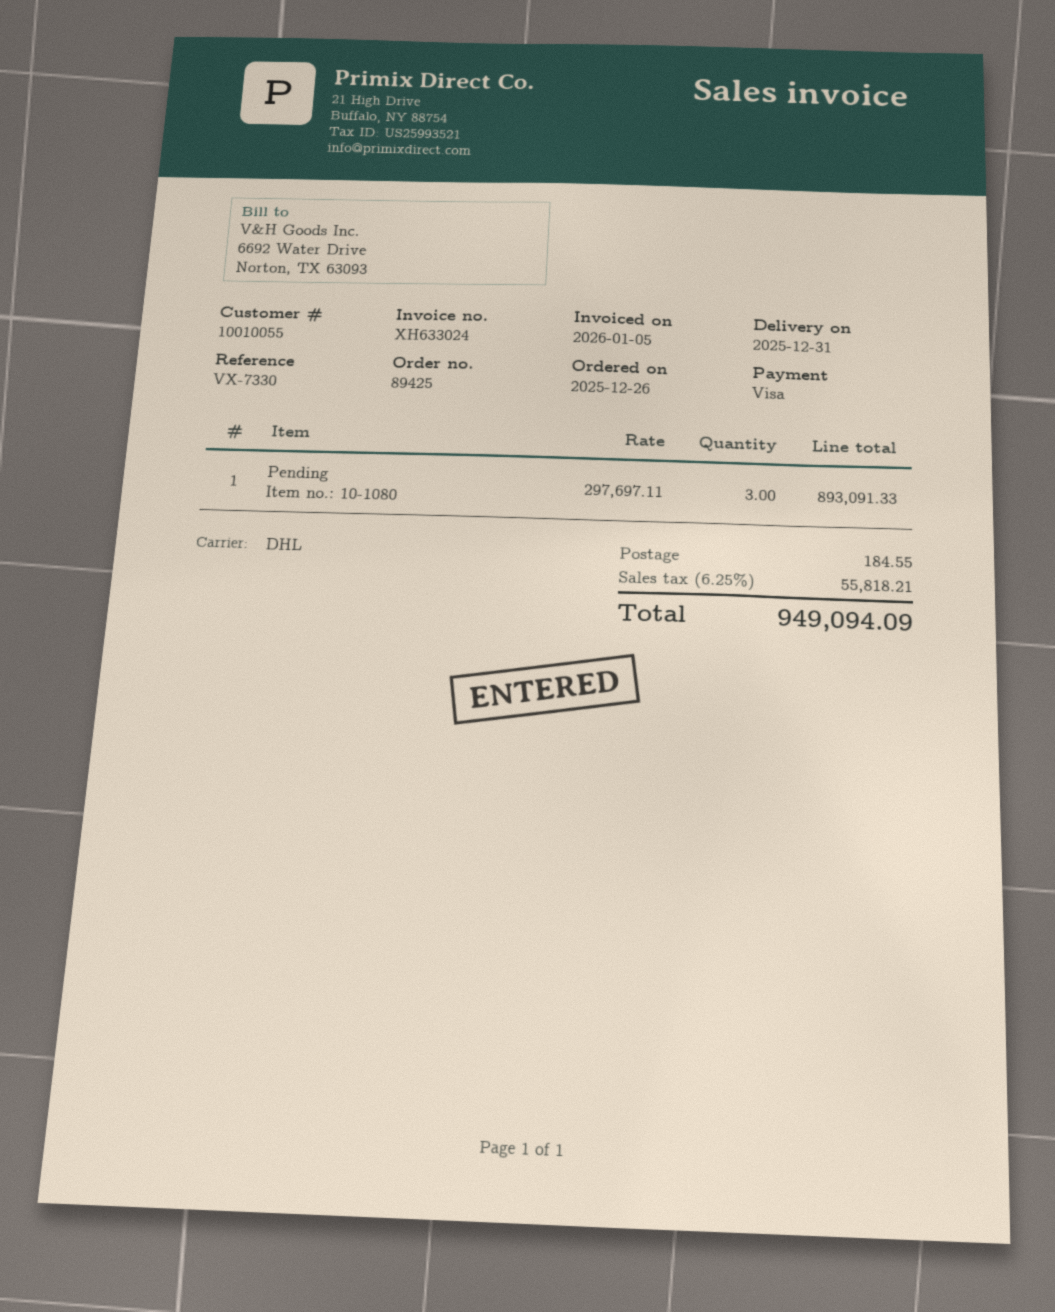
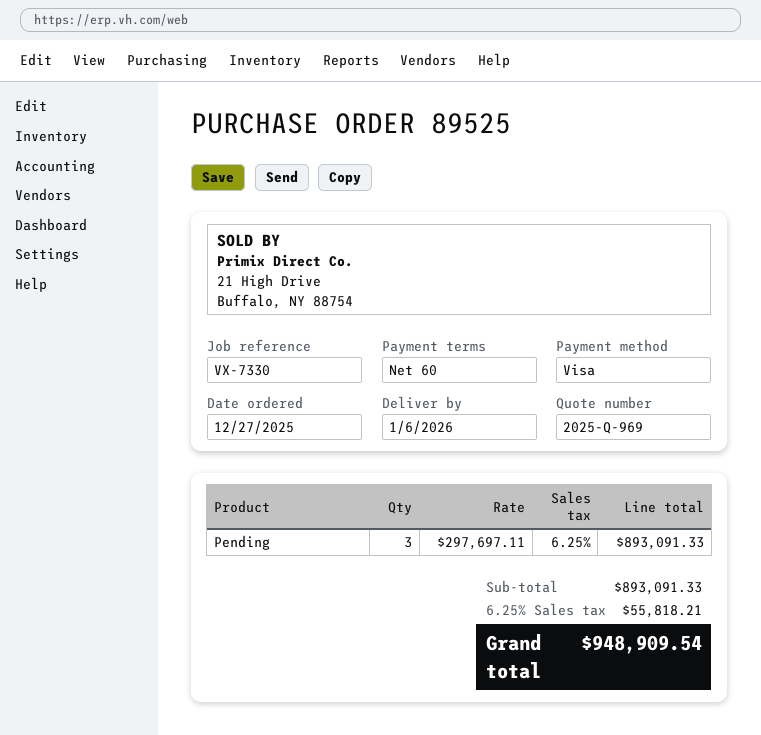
order number: 89425 -> 89525
order date: 2025-12-26 -> 2025-12-27
delivery date: 2025-12-31 -> 2026-01-06
shipping: 184.55 -> none
total: 949094.09 -> 948909.54

